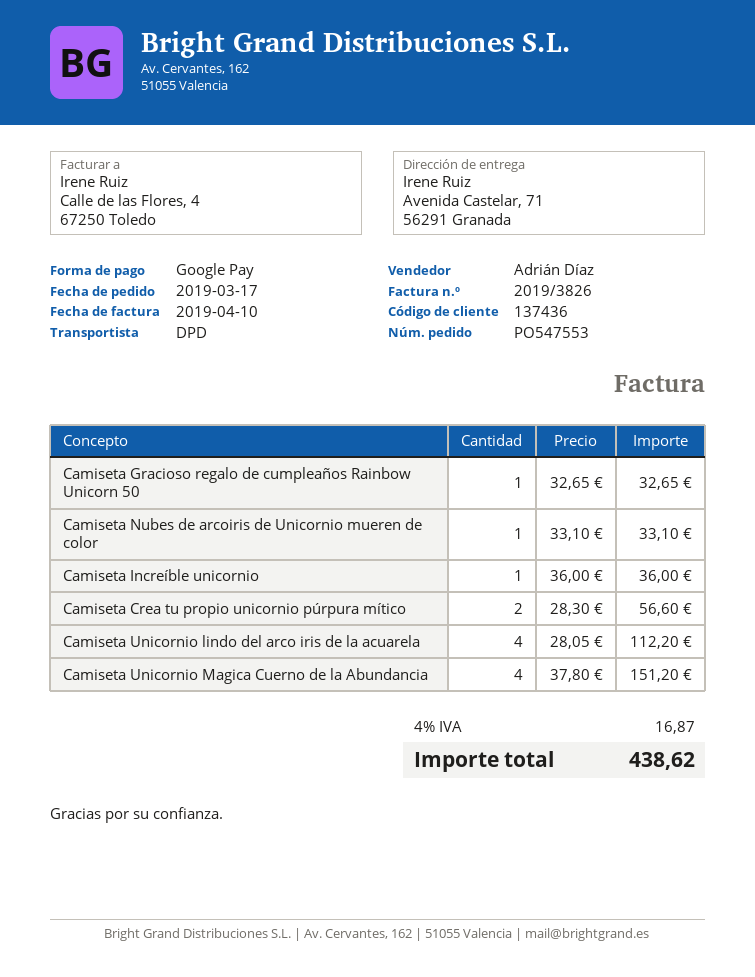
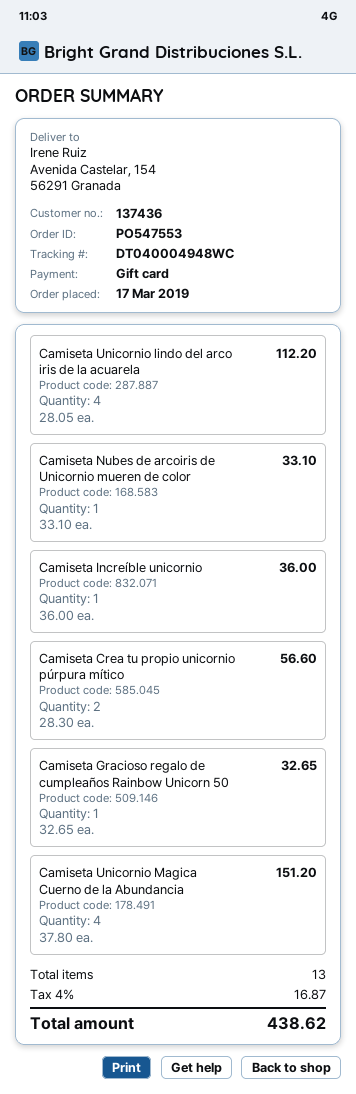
payment method: Google Pay -> gift card
ship to: Avenida Castelar, 71, 56291 Granada -> Avenida Castelar, 154, 56291 Granada

